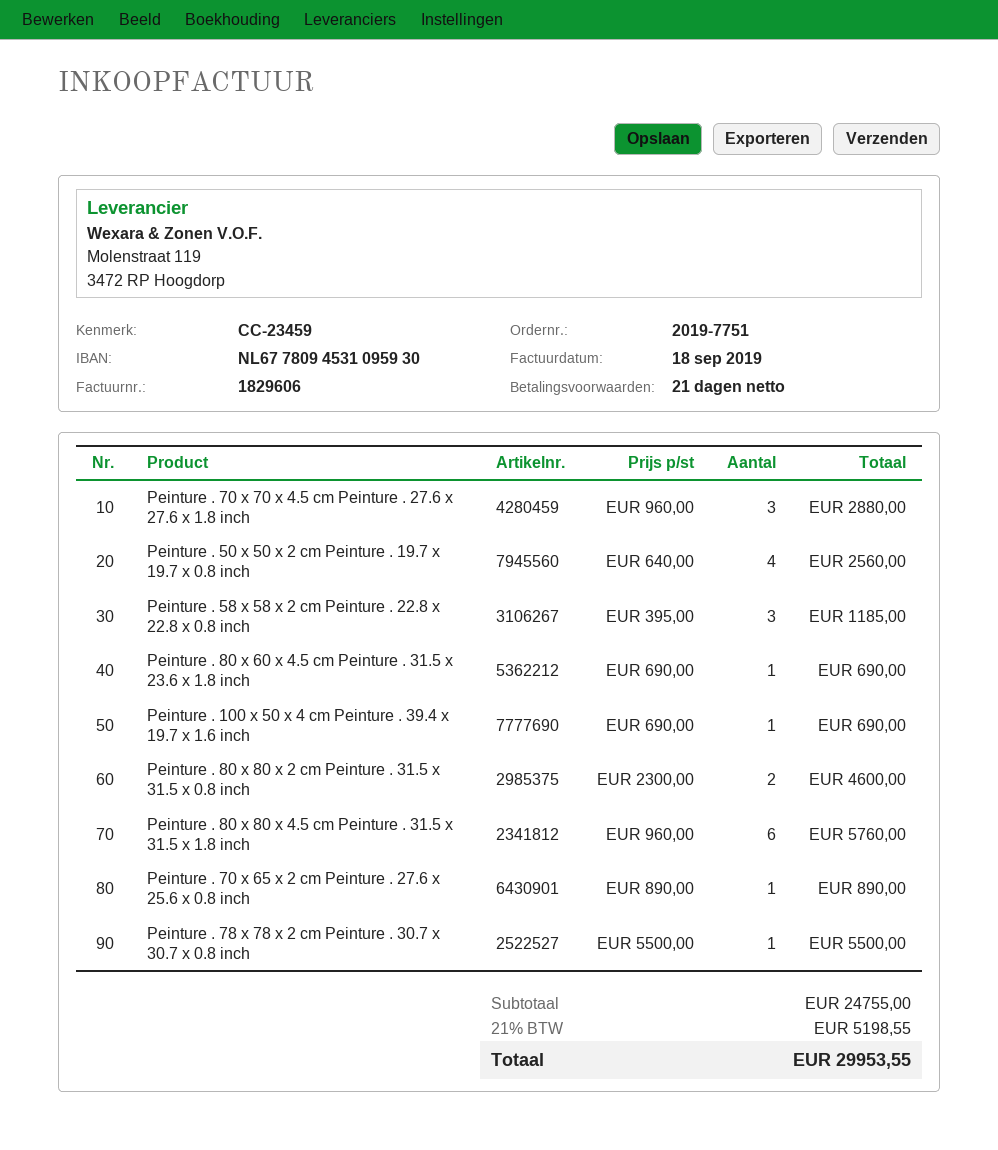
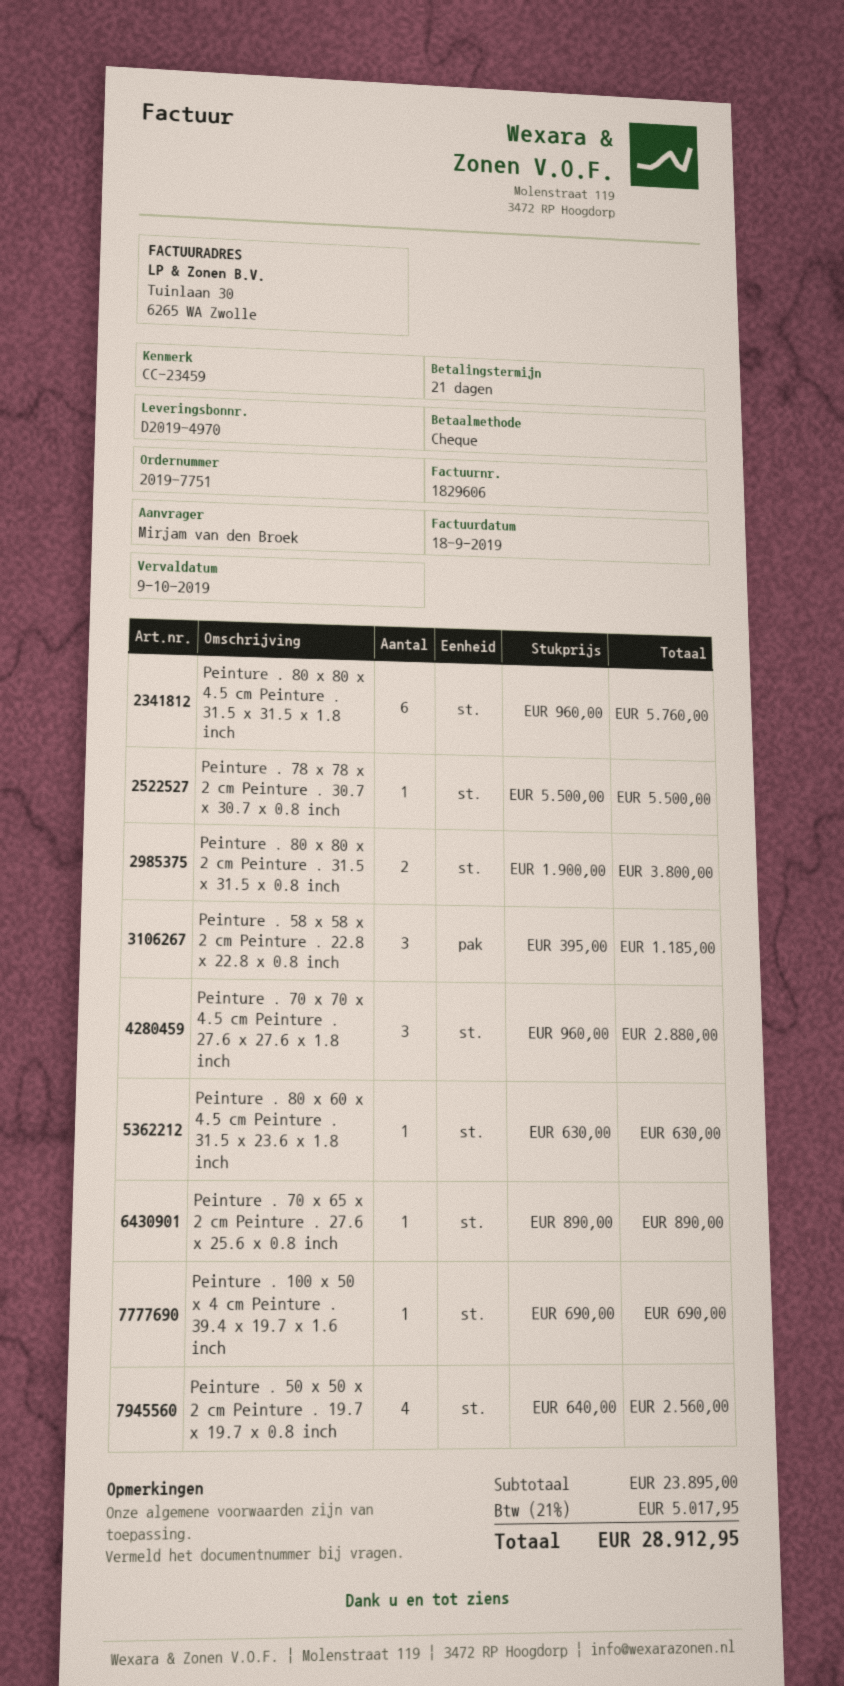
Peinture . 80 x 60 x 4.5 cm Peinture . 31.5 x 23.6 x 1.8 inch: 1 x 690.00 = 690.00 -> 1 x 630.00 = 630.00
Peinture . 80 x 80 x 2 cm Peinture . 31.5 x 31.5 x 0.8 inch: 2 x 2300.00 = 4600.00 -> 2 x 1900.00 = 3800.00
subtotal: 24755.00 -> 23895.00
tax: 21% = 5198.55 -> 21% = 5017.95
total: 29953.55 -> 28912.95

